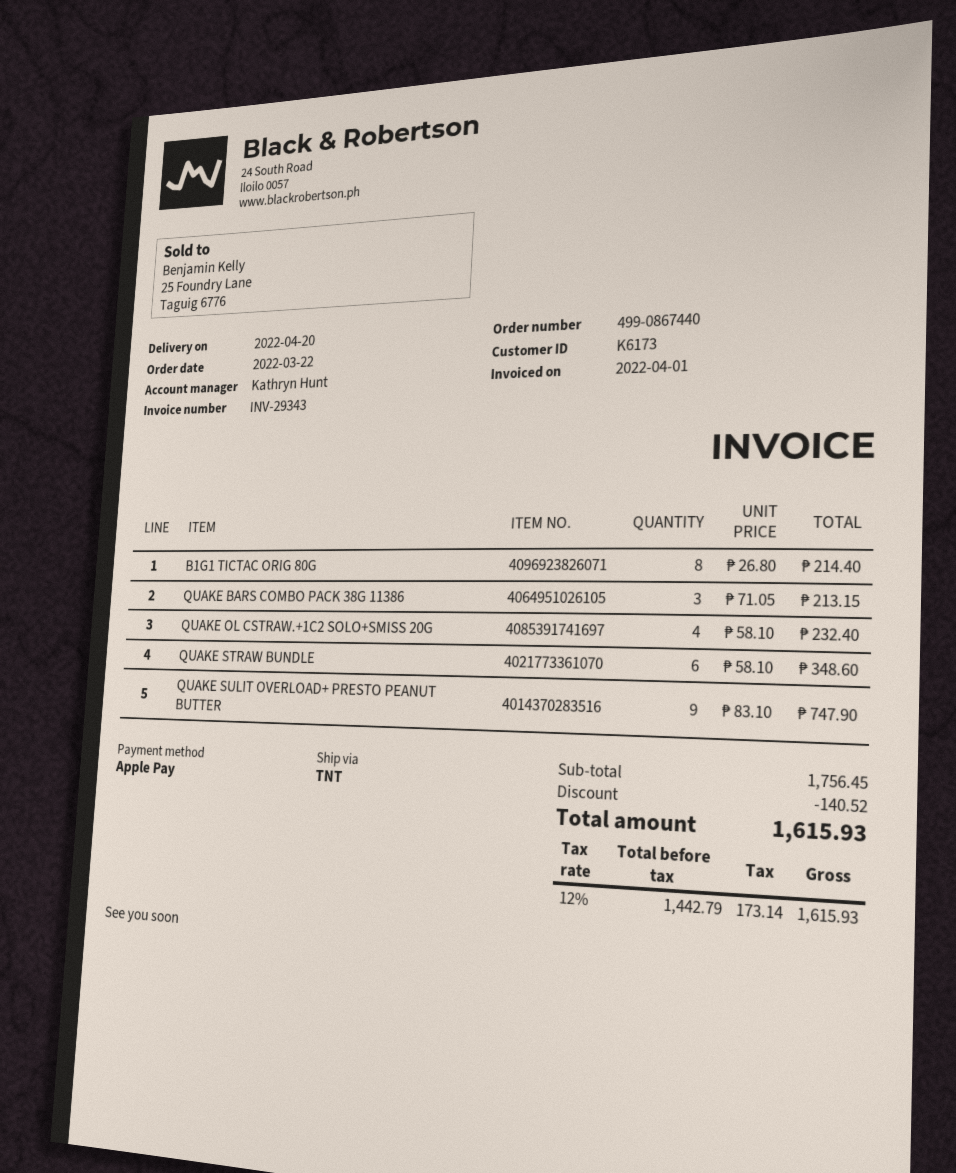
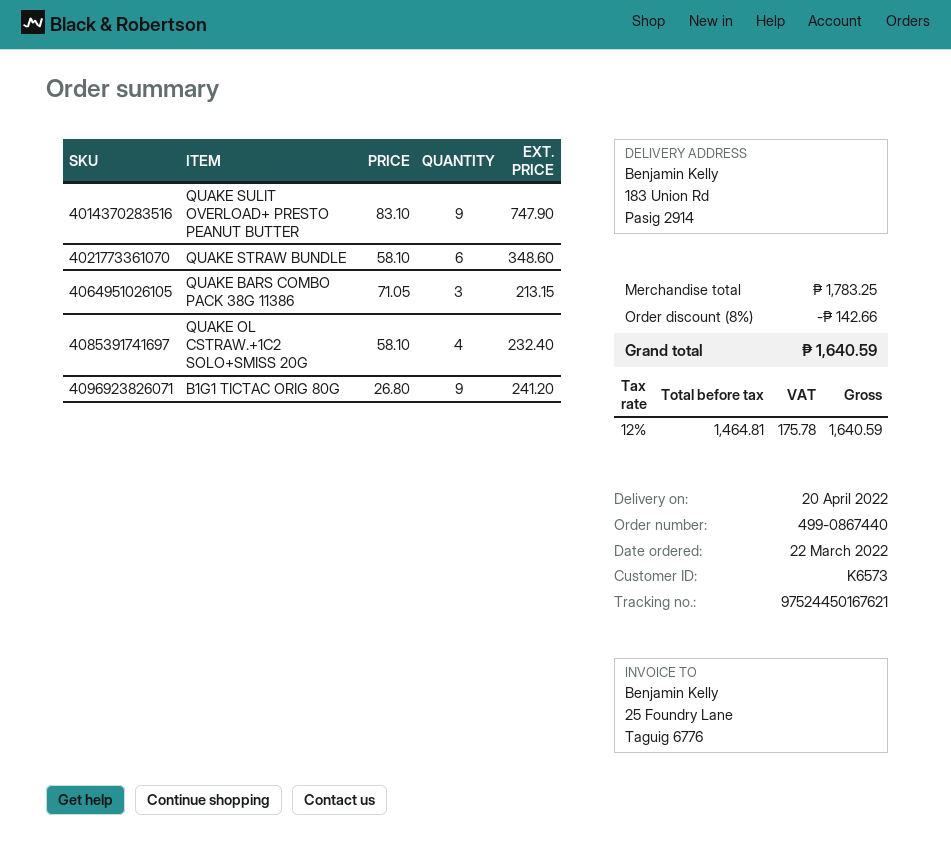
customer number: K6173 -> K6573
B1G1 TICTAC ORIG 80G: 8 x 26.80 = 214.40 -> 9 x 26.80 = 241.20
subtotal: 1756.45 -> 1783.25
discount: 140.52 -> 142.66
net: 1442.79 -> 1464.81
tax: 12% = 173.14 -> 12% = 175.78
total: 1615.93 -> 1640.59

